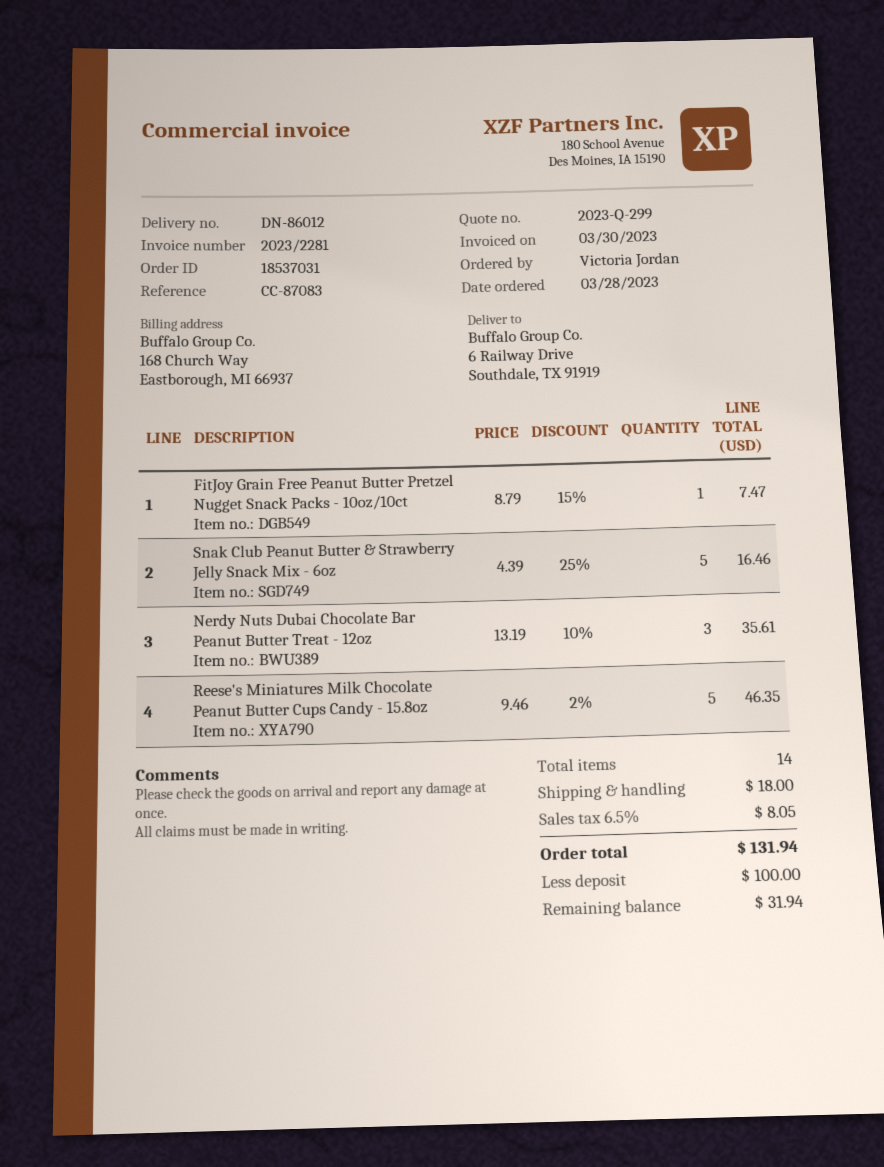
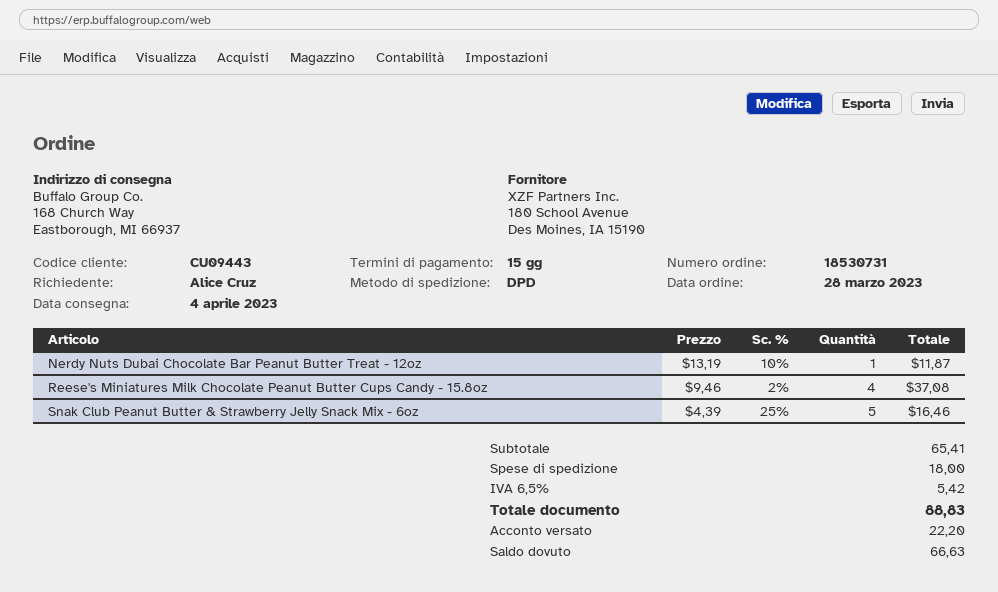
order number: 18537031 -> 18530731
ordered by: Victoria Jordan -> Alice Cruz
ship to: 6 Railway Drive, Southdale, TX 91919 -> 168 Church Way, Eastborough, MI 66937
FitJoy Grain Free Peanut Butter Pretzel Nugget Snack Packs - 10oz/10ct: 1 x 8.79 - 15% = 7.47 -> none
Nerdy Nuts Dubai Chocolate Bar Peanut Butter Treat - 12oz: 3 x 13.19 - 10% = 35.61 -> 1 x 13.19 - 10% = 11.87
Reese's Miniatures Milk Chocolate Peanut Butter Cups Candy - 15.8oz: 5 x 9.46 - 2% = 46.35 -> 4 x 9.46 - 2% = 37.08
tax: 6.5% = 8.05 -> 6.5% = 5.42
total: 131.94 -> 88.83
deposit: 100.00 -> 22.20
balance: 31.94 -> 66.63

